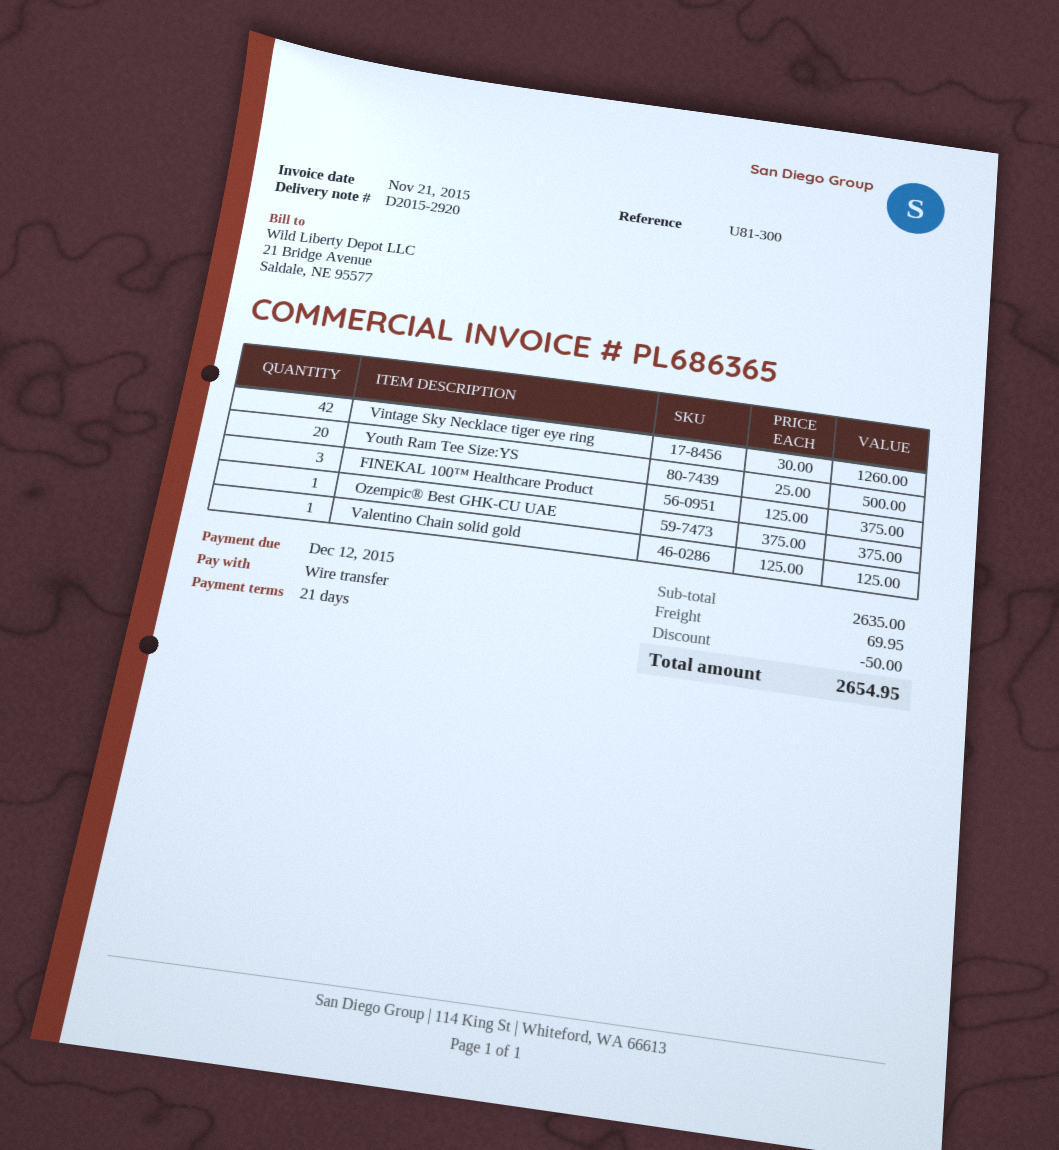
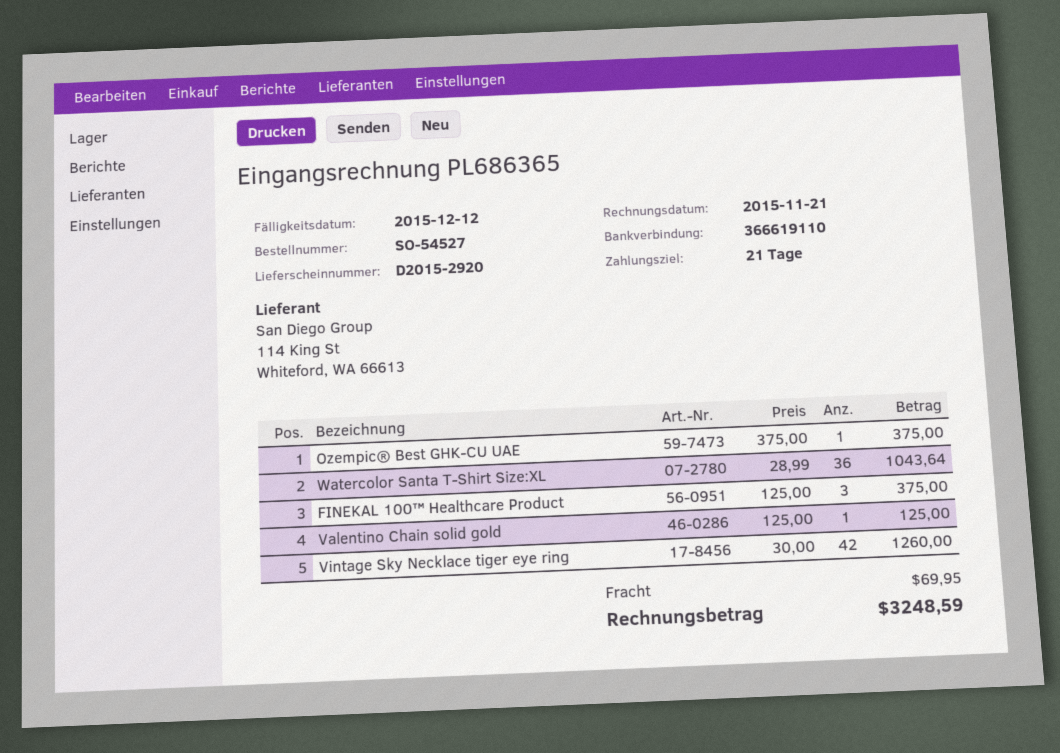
Youth Ram Tee Size:YS: 20 x 25.00 = 500.00 -> none
Watercolor Santa T-Shirt Size:XL: none -> 36 x 28.99 = 1043.64
discount: 50.00 -> none
total: 2654.95 -> 3248.59

